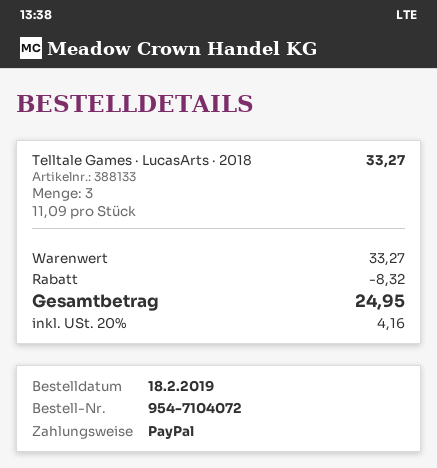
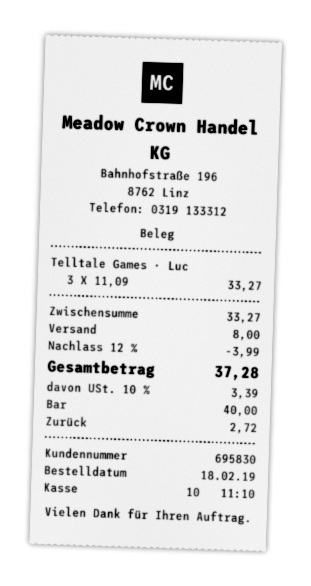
payment method: PayPal -> cash
discount: 8.32 -> 3.99
shipping: none -> 8.00
tax: 20% = 4.16 -> 10% = 3.39
total: 24.95 -> 37.28

